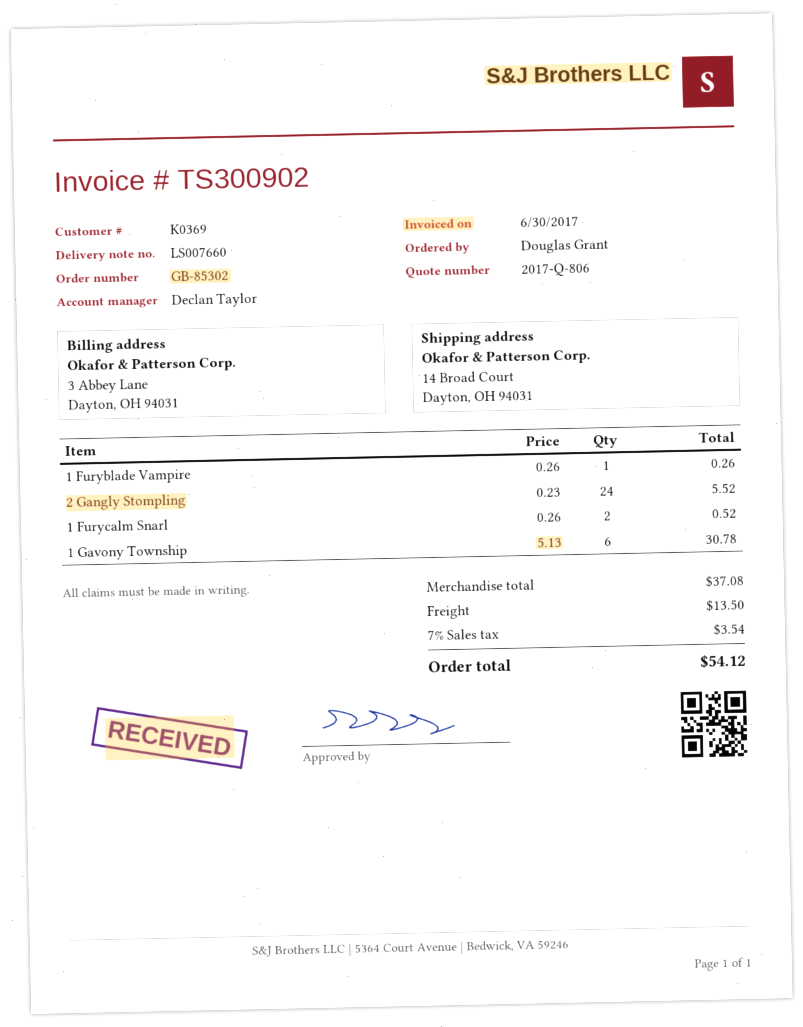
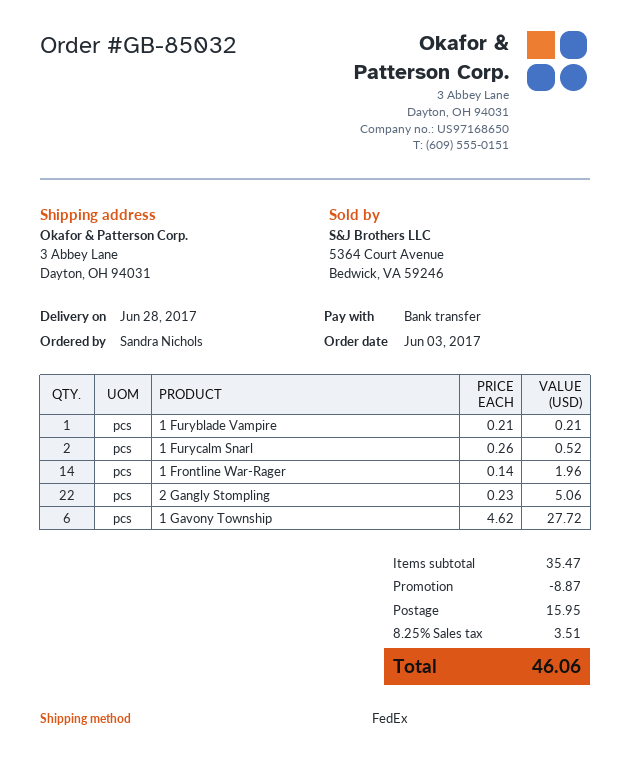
order number: GB-85302 -> GB-85032
ordered by: Douglas Grant -> Sandra Nichols
ship to: 14 Broad Court, Dayton, OH 94031 -> 3 Abbey Lane, Dayton, OH 94031
1 Furyblade Vampire: 1 x 0.26 = 0.26 -> 1 x 0.21 = 0.21
2 Gangly Stompling: 24 x 0.23 = 5.52 -> 22 x 0.23 = 5.06
1 Gavony Township: 6 x 5.13 = 30.78 -> 6 x 4.62 = 27.72
1 Frontline War-Rager: none -> 14 x 0.14 = 1.96
subtotal: 37.08 -> 35.47
discount: none -> 8.87
shipping: 13.50 -> 15.95
tax: 7% = 3.54 -> 8.25% = 3.51
total: 54.12 -> 46.06

